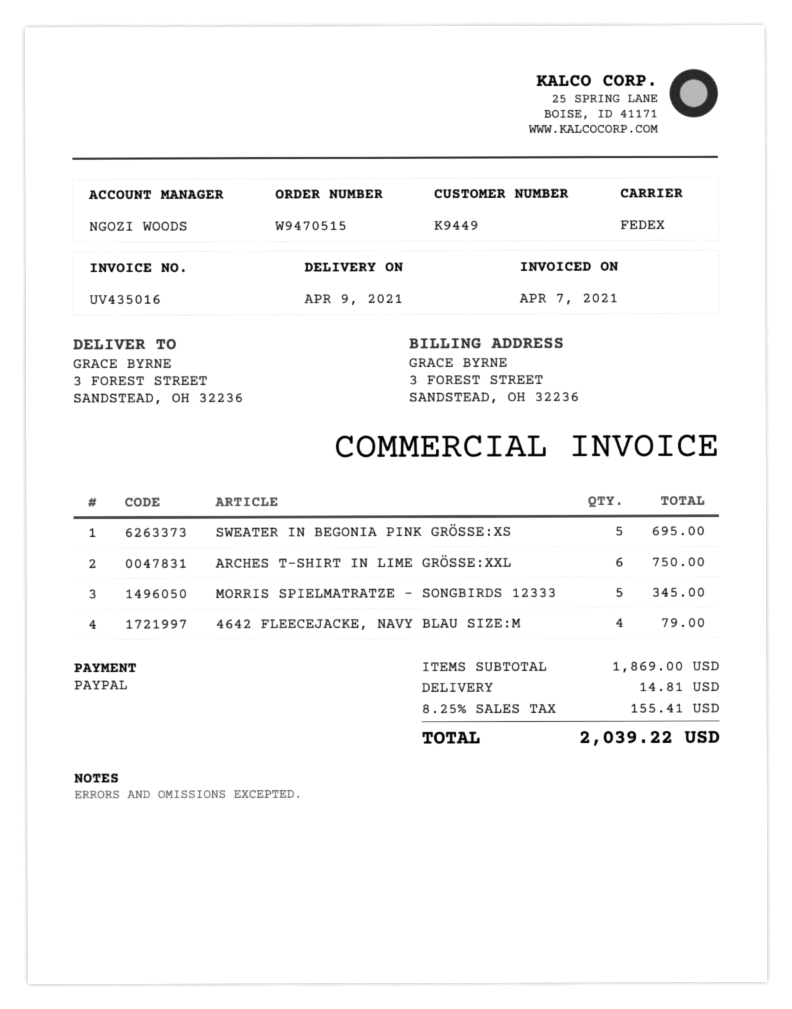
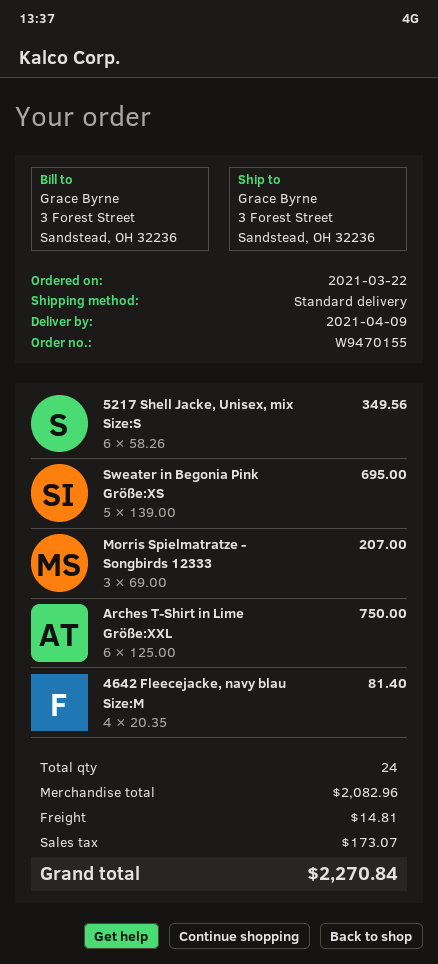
order number: W9470515 -> W9470155
shipping method: FedEx -> standard
MORRIS SPIELMATRATZE - SONGBIRDS 12333: 5 for 345.00 -> 3 for 207.00
4642 FLEECEJACKE, NAVY BLAU SIZE:M: 4 for 79.00 -> 4 for 81.40
5217 Shell Jacke, Unisex, mix Size:S: none -> 6 for 349.56
subtotal: 1869.00 -> 2082.96
tax: 155.41 -> 173.07
total: 2039.22 -> 2270.84

